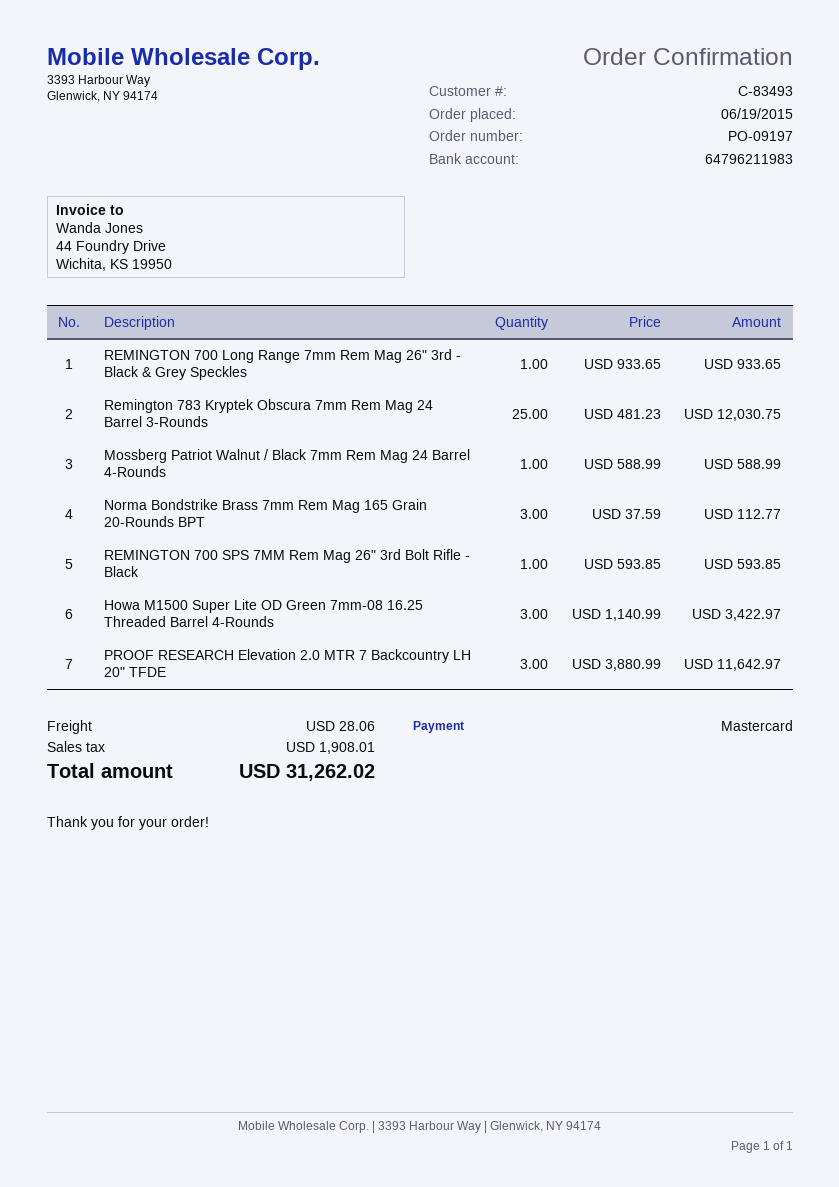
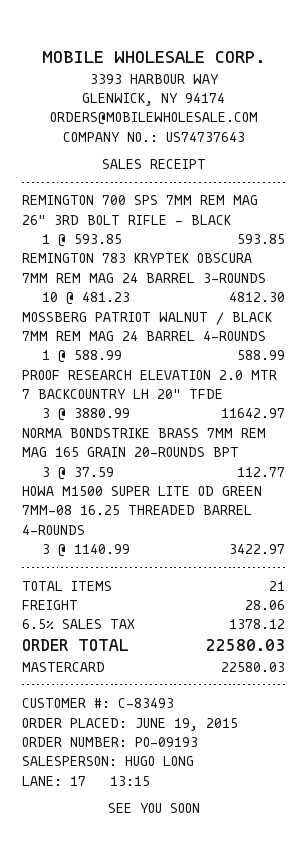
order number: PO-09197 -> PO-09193
REMINGTON 700 Long Range 7mm Rem Mag 26" 3rd - Black & Grey Speckles: 1 x 933.65 = 933.65 -> none
Remington 783 Kryptek Obscura 7mm Rem Mag 24 Barrel 3-Rounds: 25 x 481.23 = 12030.75 -> 10 x 481.23 = 4812.30
tax: 1908.01 -> 1378.12
total: 31262.02 -> 22580.03

